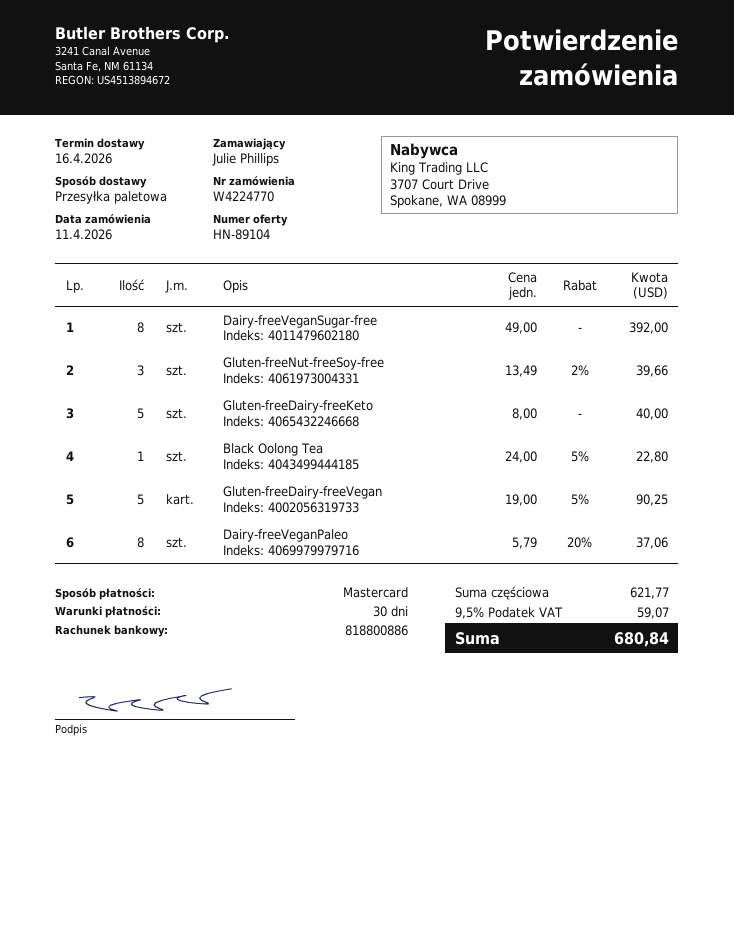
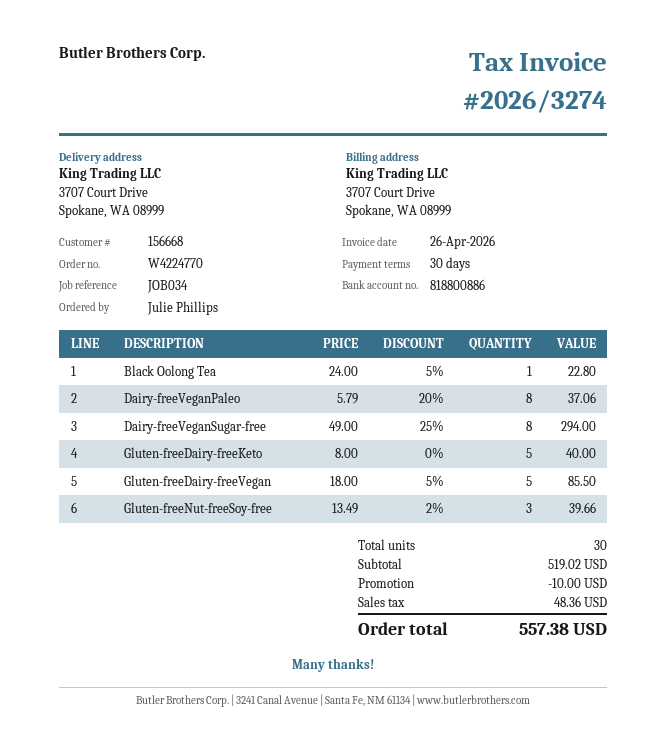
Dairy-freeVeganSugar-free: 8 x 49.00 = 392.00 -> 8 x 49.00 - 25% = 294.00
Gluten-freeDairy-freeVegan: 5 x 19.00 - 5% = 90.25 -> 5 x 18.00 - 5% = 85.50
subtotal: 621.77 -> 519.02
discount: none -> 10.00
tax: 59.07 -> 48.36
total: 680.84 -> 557.38

